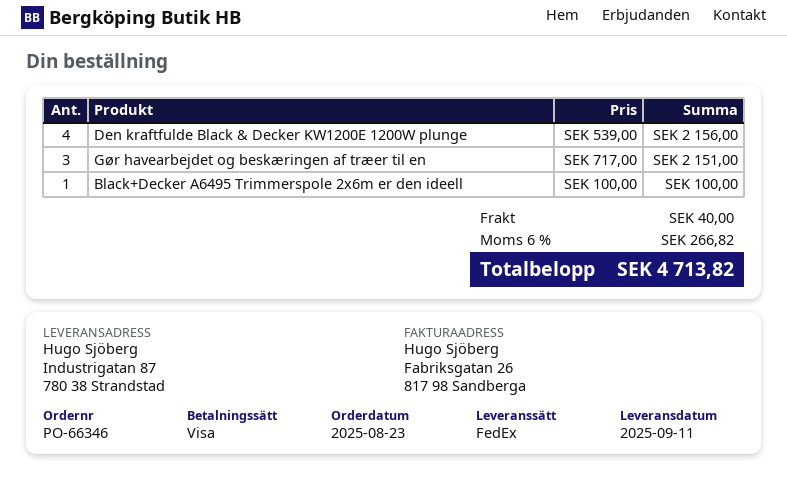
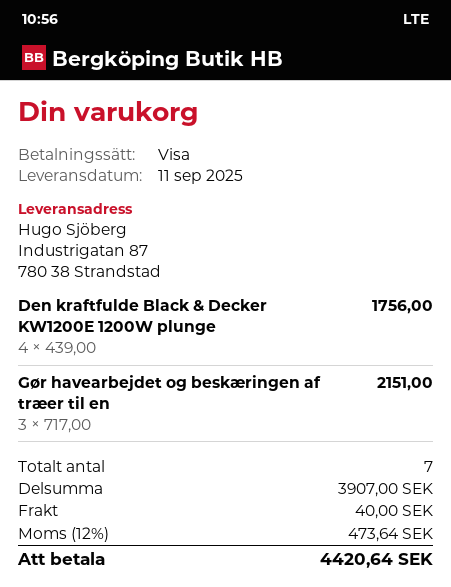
Den kraftfulde Black & Decker KW1200E 1200W plunge: 4 x 539.00 = 2156.00 -> 4 x 439.00 = 1756.00
Black+Decker A6495 Trimmerspole 2x6m er den ideell: 1 x 100.00 = 100.00 -> none
tax: 6% = 266.82 -> 12% = 473.64
total: 4713.82 -> 4420.64

